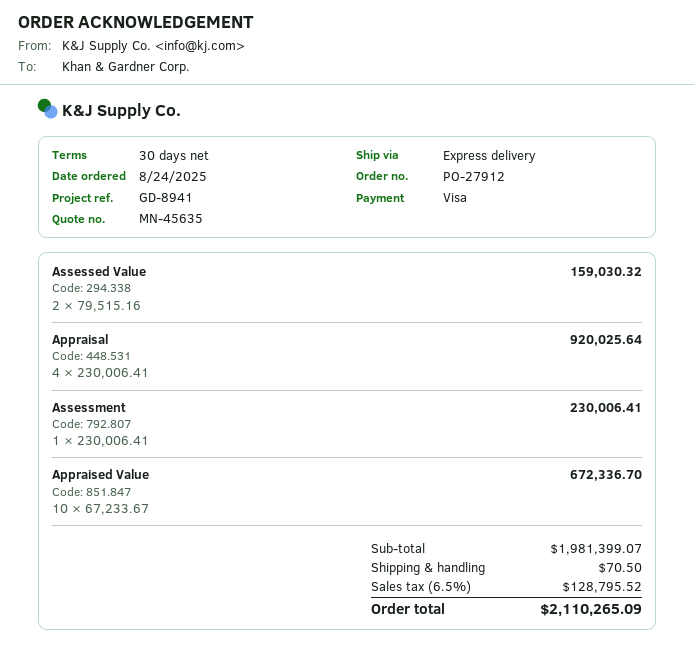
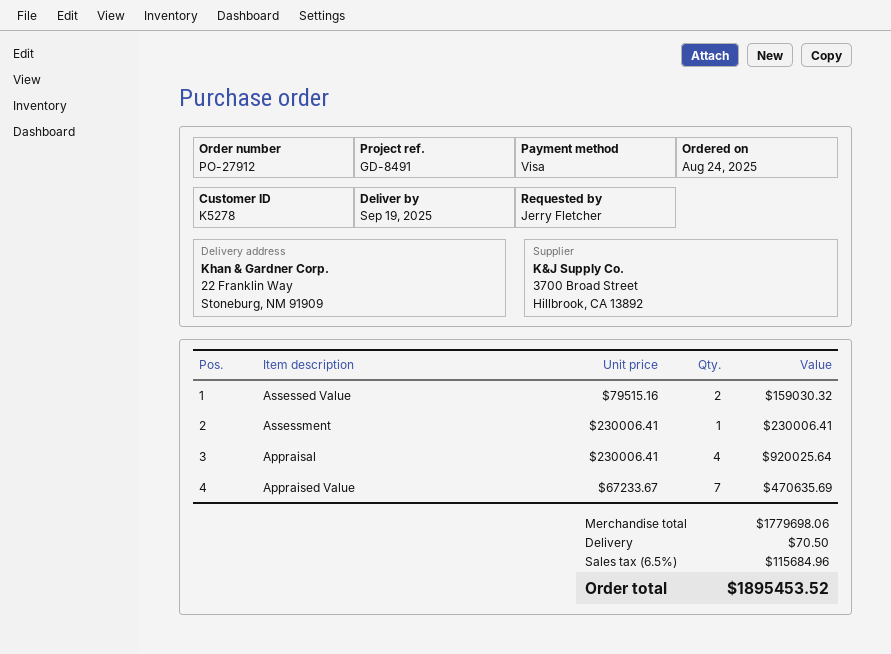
reference: GD-8941 -> GD-8491
Appraised Value: 10 x 67233.67 = 672336.70 -> 7 x 67233.67 = 470635.69
subtotal: 1981399.07 -> 1779698.06
tax: 6.5% = 128795.52 -> 6.5% = 115684.96
total: 2110265.09 -> 1895453.52

